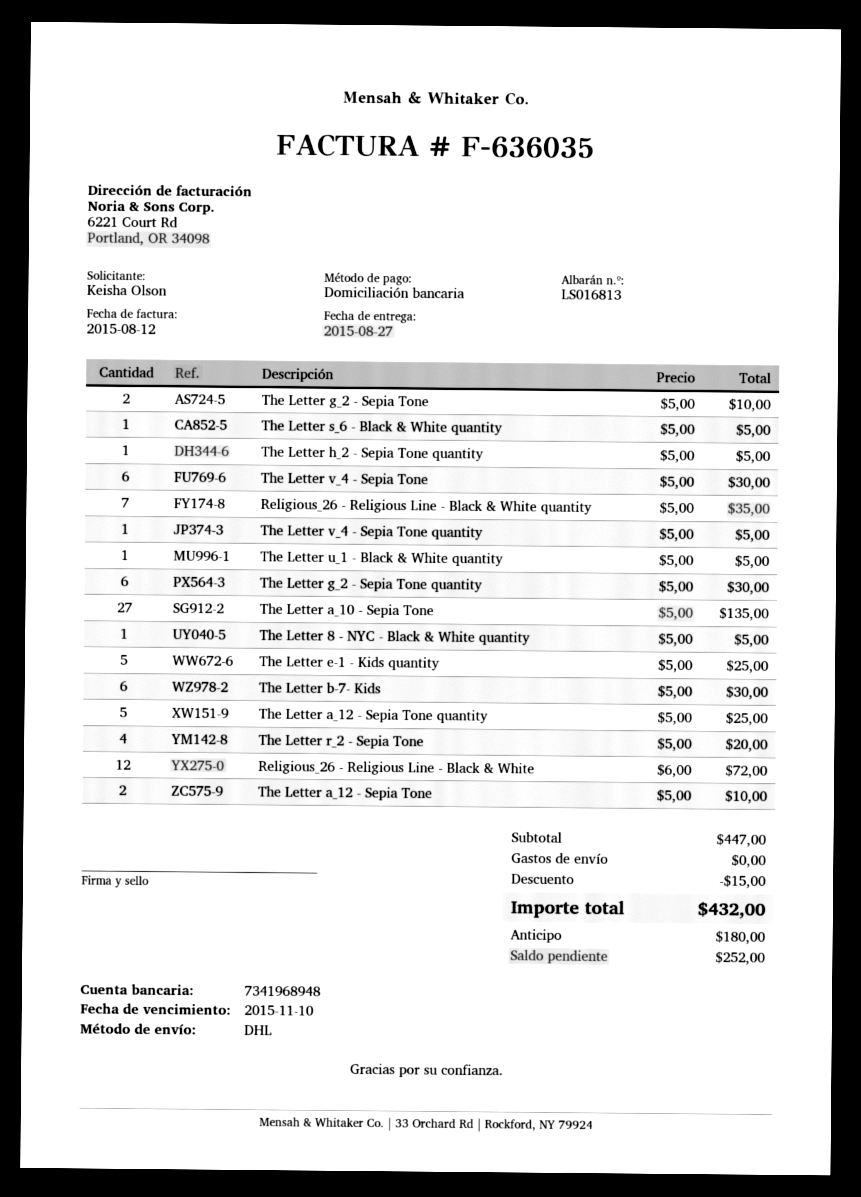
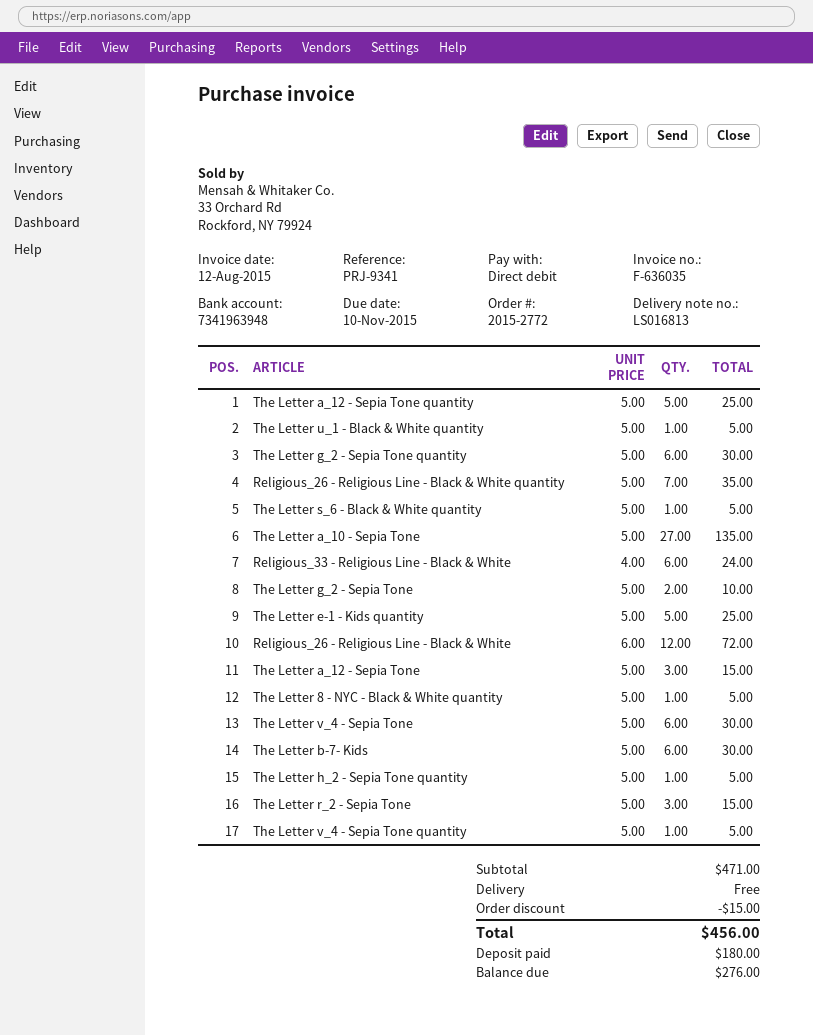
bank account: 7341968948 -> 7341963948
The Letter r_2 - Sepia Tone: 4 x 5.00 = 20.00 -> 3 x 5.00 = 15.00
The Letter a_12 - Sepia Tone: 2 x 5.00 = 10.00 -> 3 x 5.00 = 15.00
Religious_33 - Religious Line - Black & White: none -> 6 x 4.00 = 24.00
subtotal: 447.00 -> 471.00
total: 432.00 -> 456.00
balance: 252.00 -> 276.00

